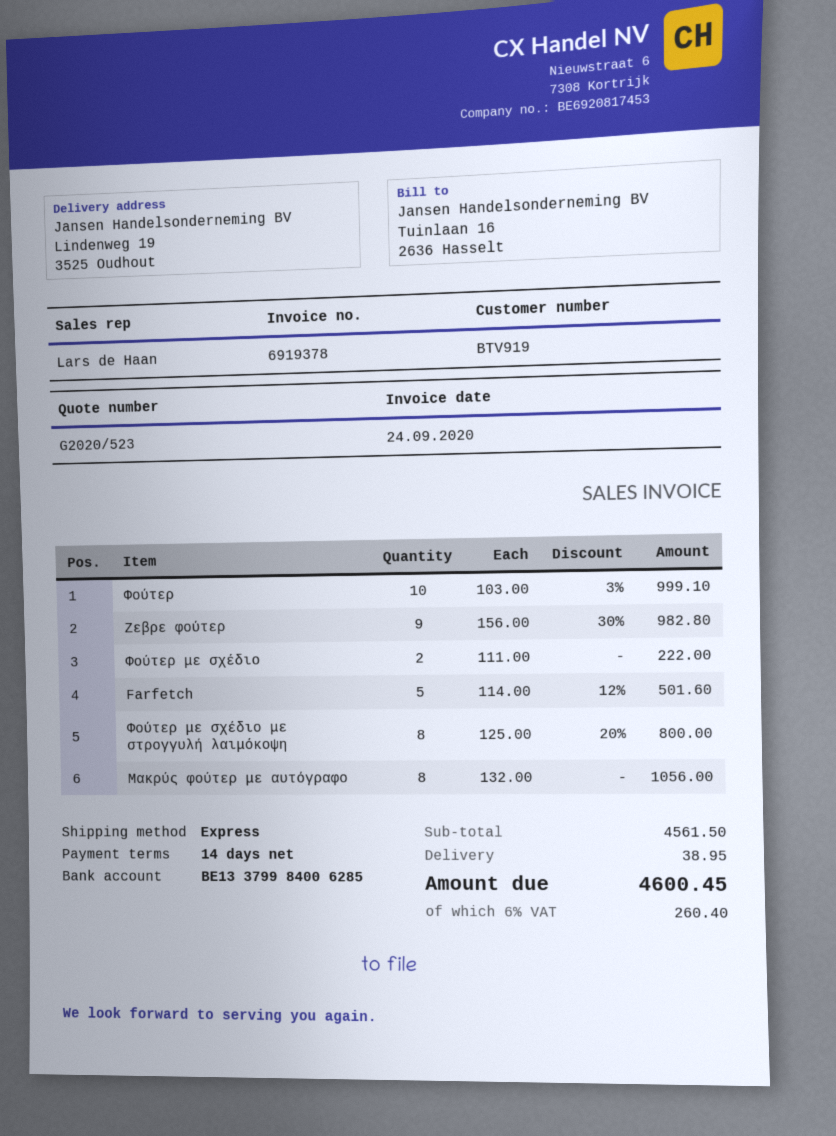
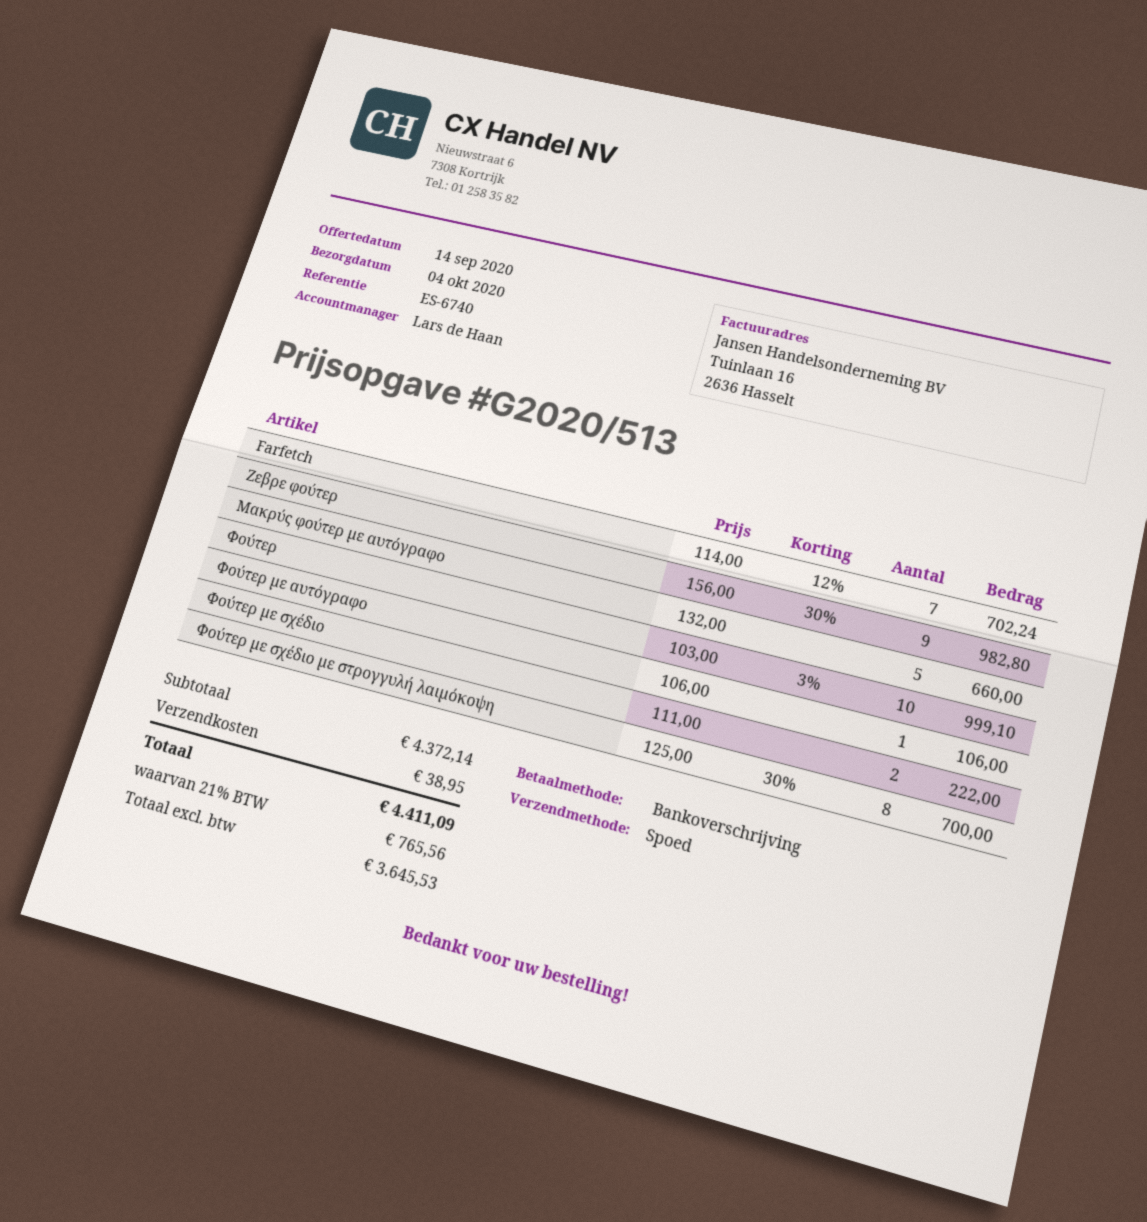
quote number: G2020/523 -> G2020/513
Farfetch: 5 x 114.00 - 12% = 501.60 -> 7 x 114.00 - 12% = 702.24
Φούτερ με σχέδιο με στρογγυλή λαιμόκοψη: 8 x 125.00 - 20% = 800.00 -> 8 x 125.00 - 30% = 700.00
Μακρύς φούτερ με αυτόγραφο: 8 x 132.00 = 1056.00 -> 5 x 132.00 = 660.00
Φούτερ με αυτόγραφο: none -> 1 x 106.00 = 106.00
subtotal: 4561.50 -> 4372.14
tax: 6% = 260.40 -> 21% = 765.56
total: 4600.45 -> 4411.09

